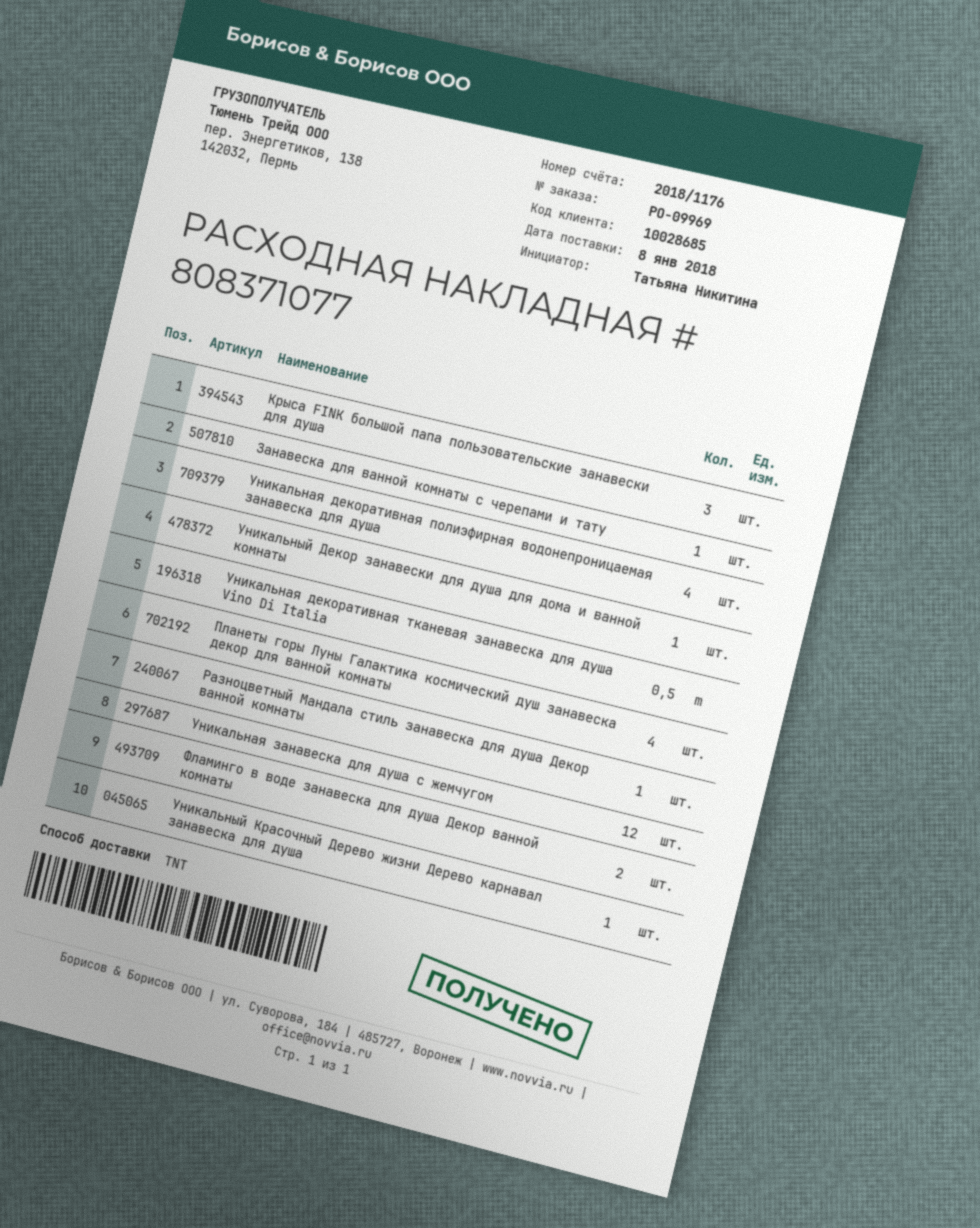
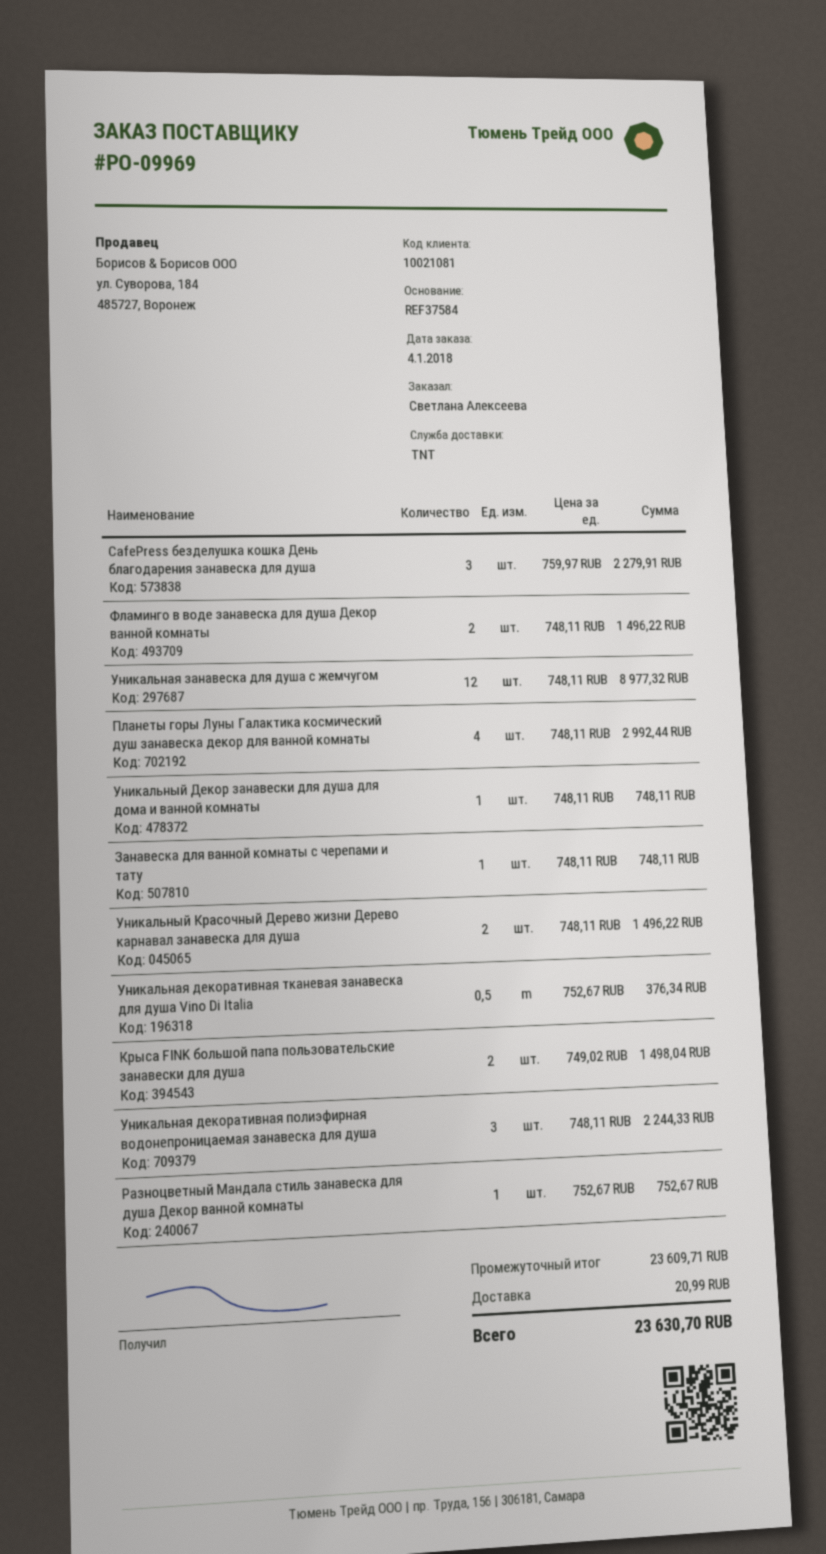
customer number: 10028685 -> 10021081
ordered by: Татьяна Никитина -> Светлана Алексеева
Крыса FINK большой папа пользовательские занавески для душа: 3 -> 2
Уникальная декоративная полиэфирная водонепроницаемая занавеска для душа: 4 -> 3
Уникальный Красочный Дерево жизни Дерево карнавал занавеска для душа: 1 -> 2
CafePress безделушка кошка День благодарения занавеска для душа: none -> 3

